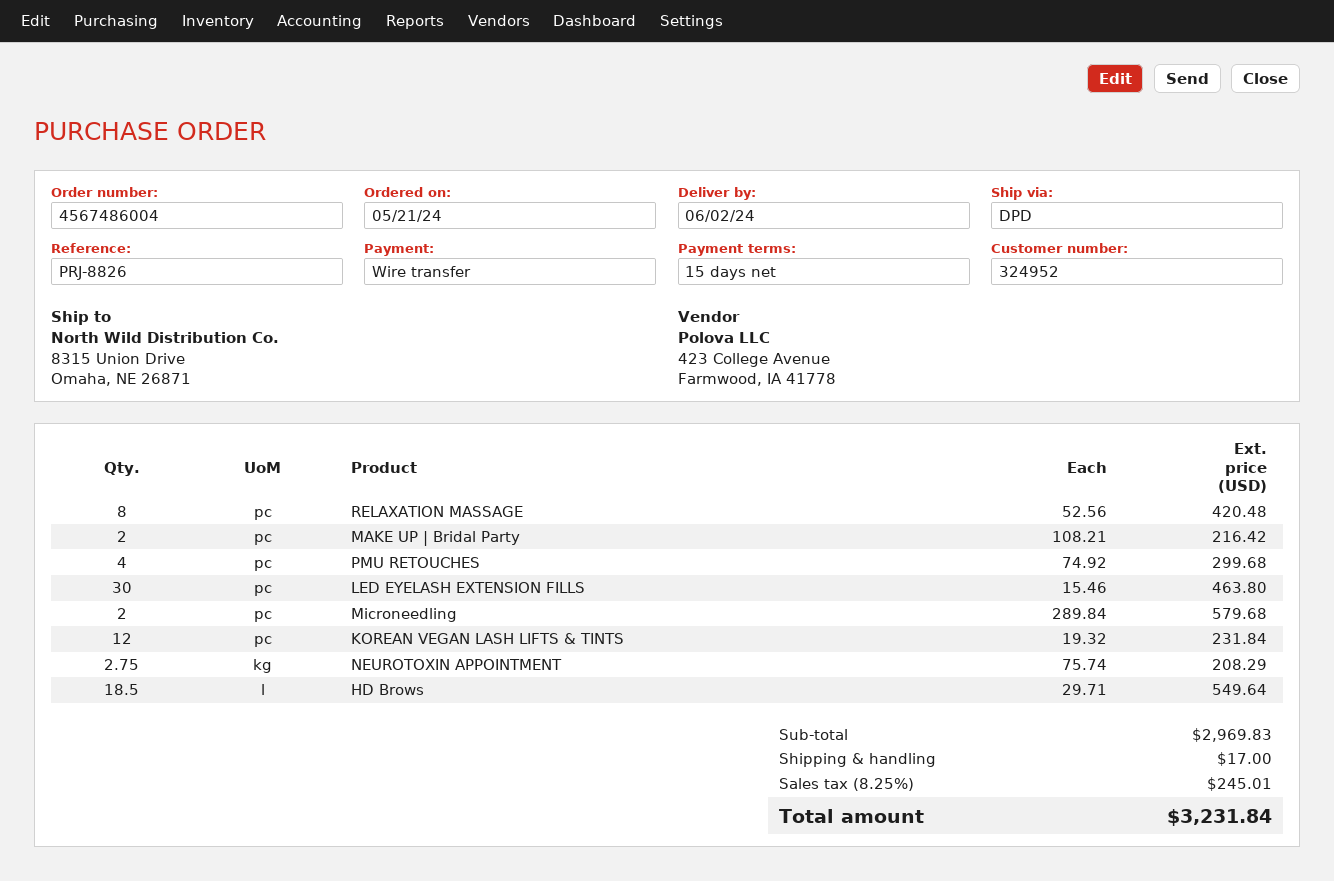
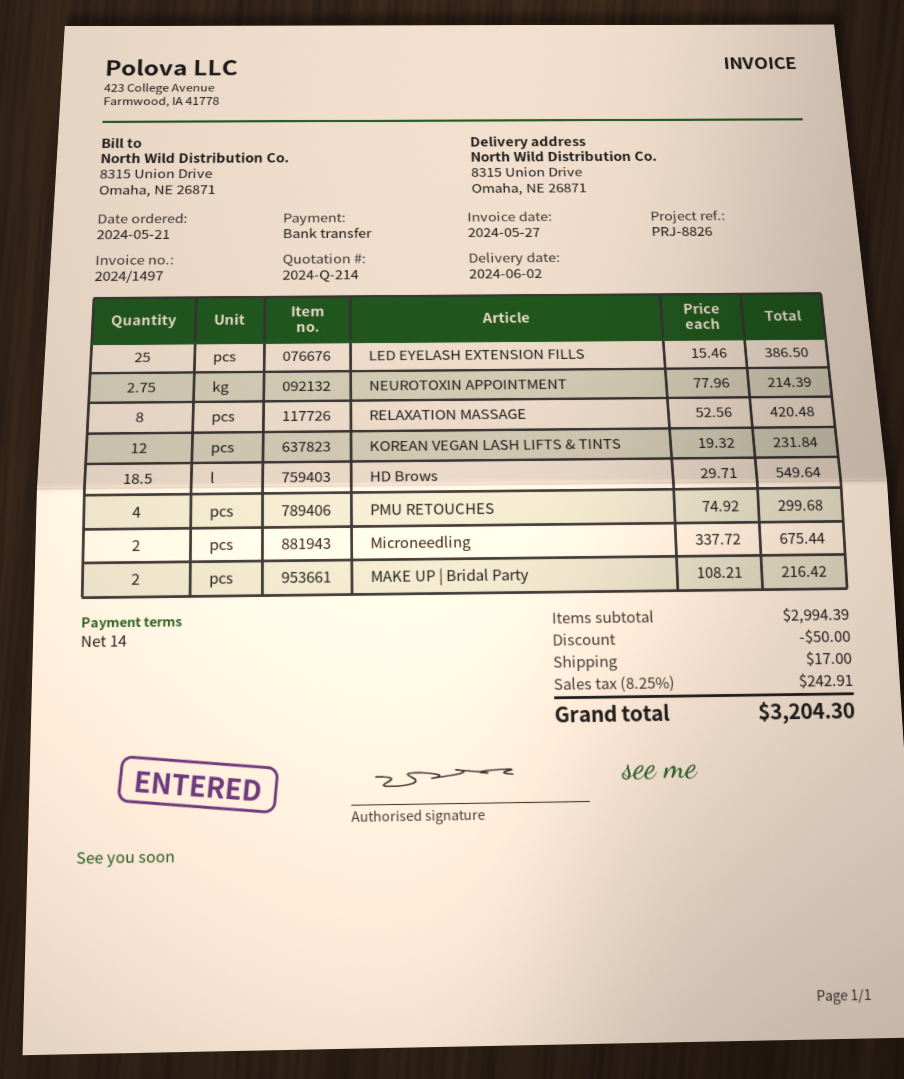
payment terms: 15 days -> 14 days
LED EYELASH EXTENSION FILLS: 30 x 15.46 = 463.80 -> 25 x 15.46 = 386.50
Microneedling: 2 x 289.84 = 579.68 -> 2 x 337.72 = 675.44
NEUROTOXIN APPOINTMENT: 2.75 x 75.74 = 208.29 -> 2.75 x 77.96 = 214.39
subtotal: 2969.83 -> 2994.39
discount: none -> 50.00
tax: 8.25% = 245.01 -> 8.25% = 242.91
total: 3231.84 -> 3204.30

